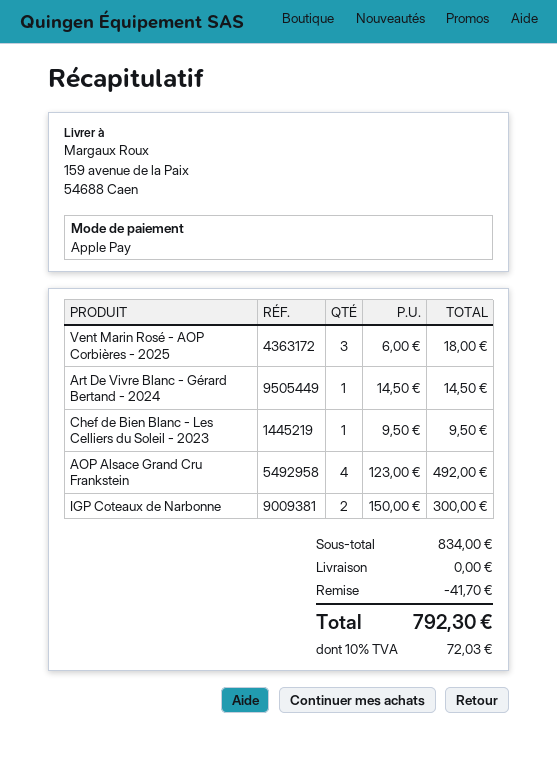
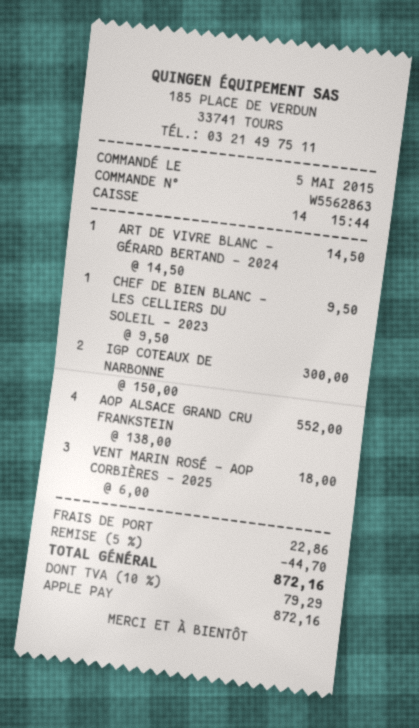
AOP Alsace Grand Cru Frankstein: 4 x 123.00 = 492.00 -> 4 x 138.00 = 552.00
discount: 41.70 -> 44.70
shipping: 0.00 -> 22.86
tax: 10% = 72.03 -> 10% = 79.29
total: 792.30 -> 872.16

